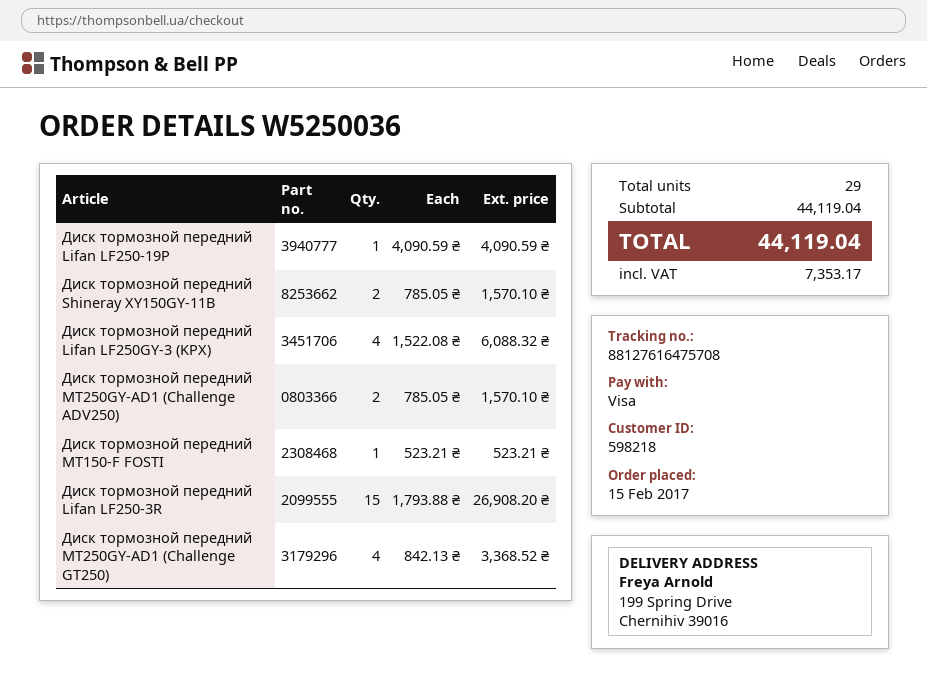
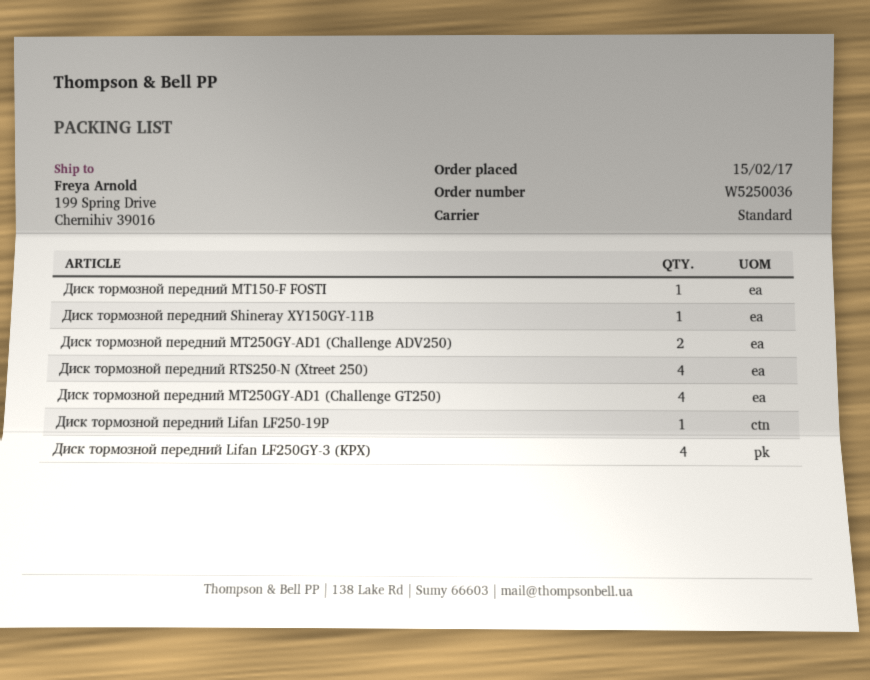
Диск тормозной передний Shineray XY150GY-11B: 2 -> 1
Диск тормозной передний Lifan LF250-3R: 15 -> none
Диск тормозной передний RTS250-N (Xtreet 250): none -> 4

